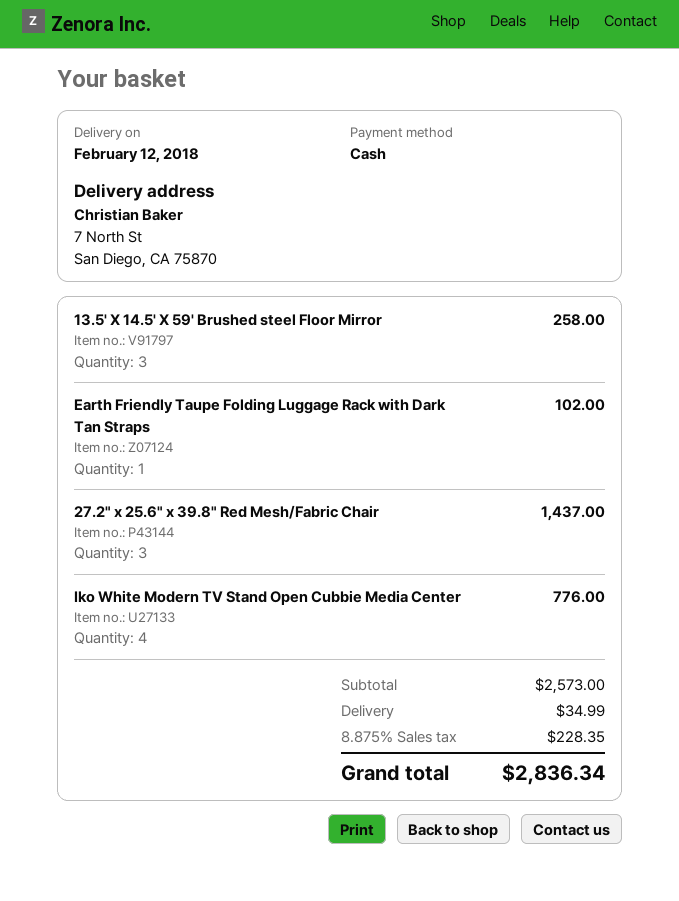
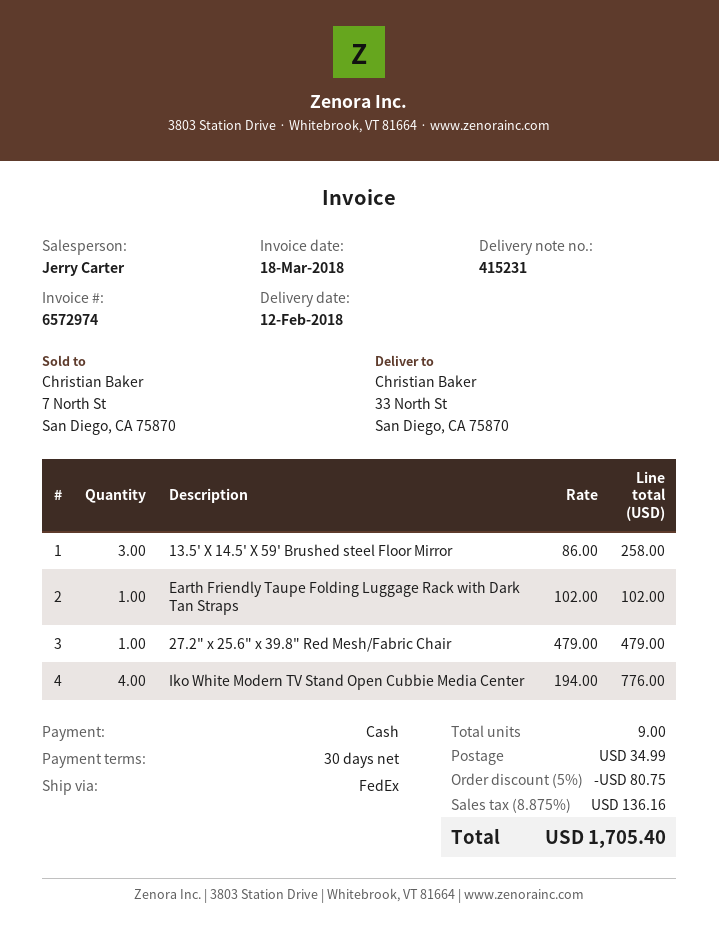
ship to: 7 North St, San Diego, CA 75870 -> 33 North St, San Diego, CA 75870
27.2" x 25.6" x 39.8" Red Mesh/Fabric Chair: 3 for 1437.00 -> 1 for 479.00
discount: none -> 5% = 80.75
tax: 8.875% = 228.35 -> 8.875% = 136.16
total: 2836.34 -> 1705.40

